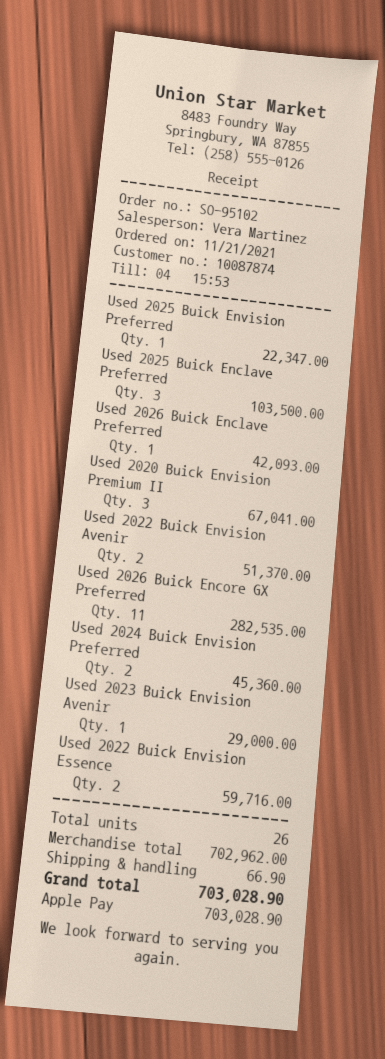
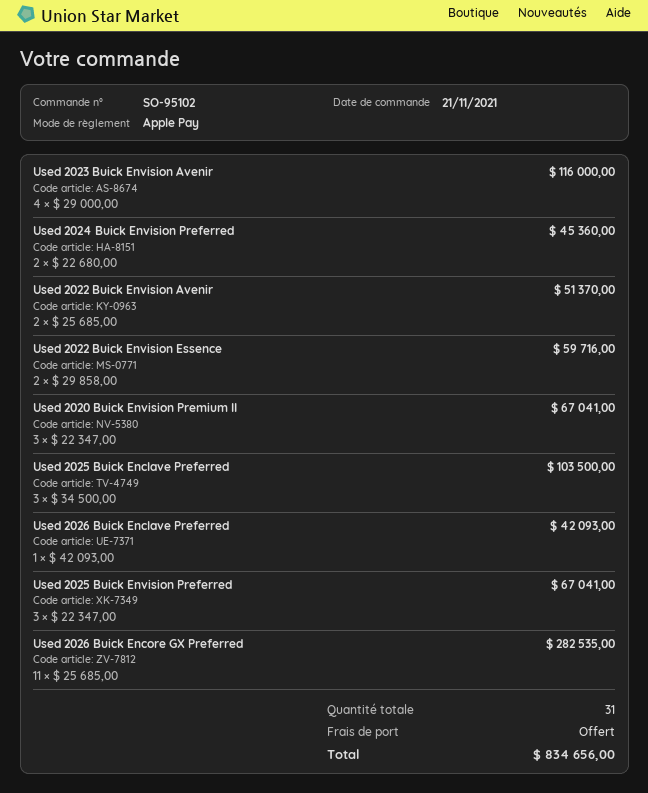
Used 2025 Buick Envision Preferred: 1 for 22347.00 -> 3 for 67041.00
Used 2023 Buick Envision Avenir: 1 for 29000.00 -> 4 for 116000.00
total quantity: 26 -> 31
shipping: 66.90 -> 0.00
total: 703028.90 -> 834656.00

